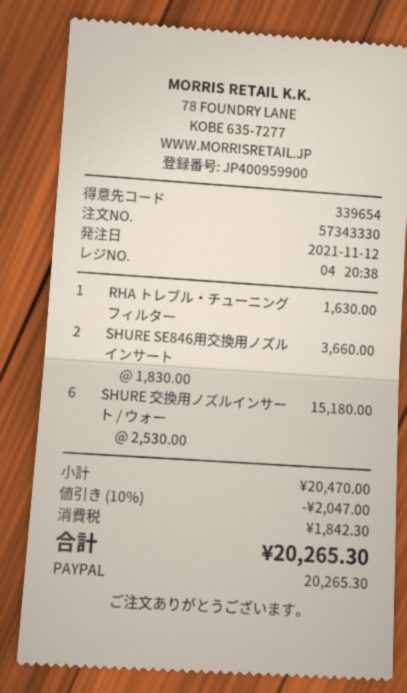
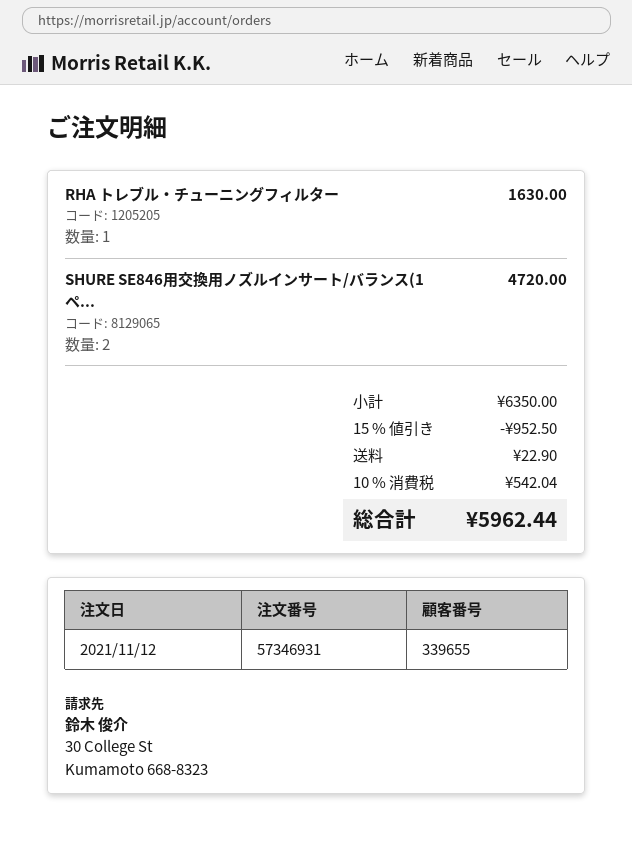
order number: 57343330 -> 57346931
customer number: 339654 -> 339655
SHURE SE846用交換用ノズルインサート: 2 for 3660.00 -> 2 for 4720.00
SHURE 交換用ノズルインサート / ウォー: 6 for 15180.00 -> none
subtotal: 20470.00 -> 6350.00
discount: 10% = 2047.00 -> 15% = 952.50
shipping: none -> 22.90
tax: 1842.30 -> 542.04
total: 20265.30 -> 5962.44

